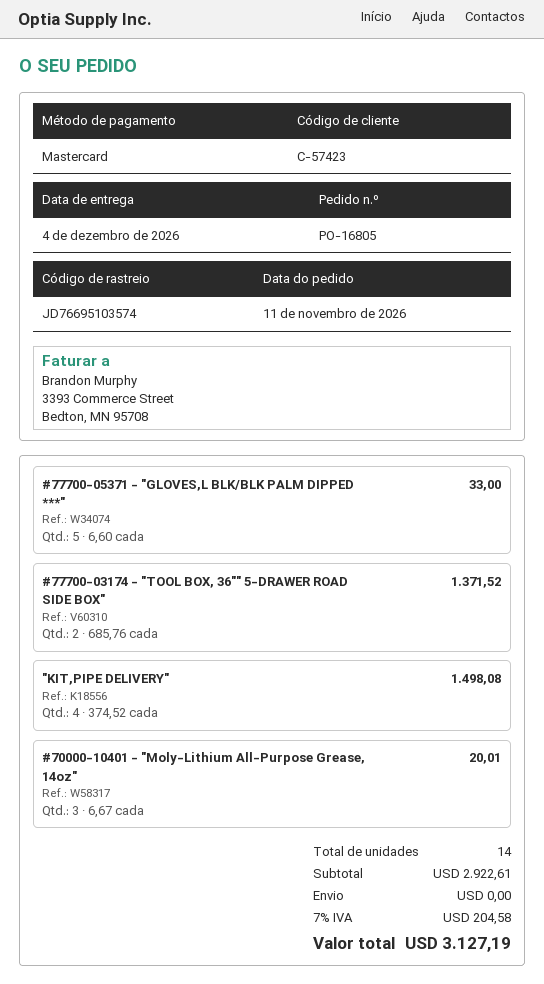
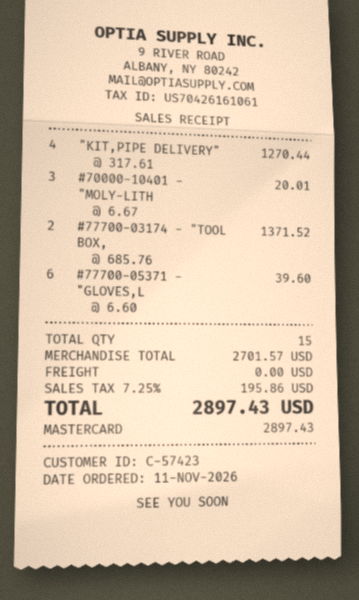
#77700-05371 - "GLOVES,L BLK/BLK PALM DIPPED ***": 5 x 6.60 = 33.00 -> 6 x 6.60 = 39.60
"KIT,PIPE DELIVERY": 4 x 374.52 = 1498.08 -> 4 x 317.61 = 1270.44
total quantity: 14 -> 15
subtotal: 2922.61 -> 2701.57
tax: 7% = 204.58 -> 7.25% = 195.86
total: 3127.19 -> 2897.43

